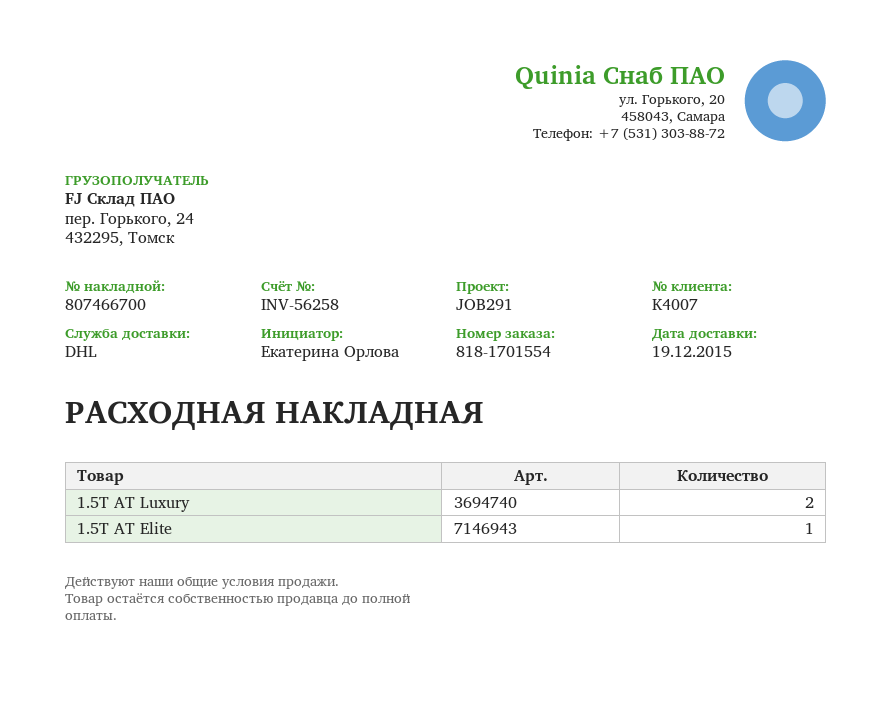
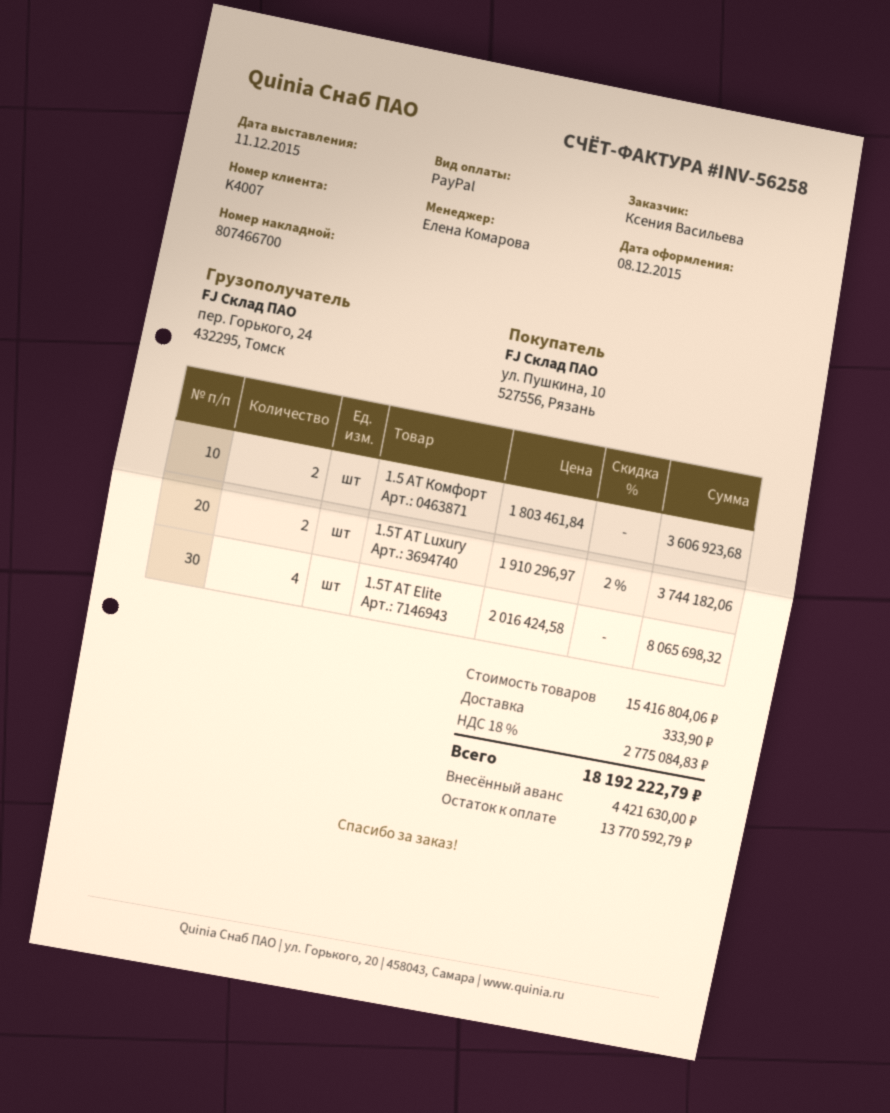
ordered by: Екатерина Орлова -> Ксения Васильева
1.5T AT Elite: 1 -> 4
1.5 AT Комфорт: none -> 2

